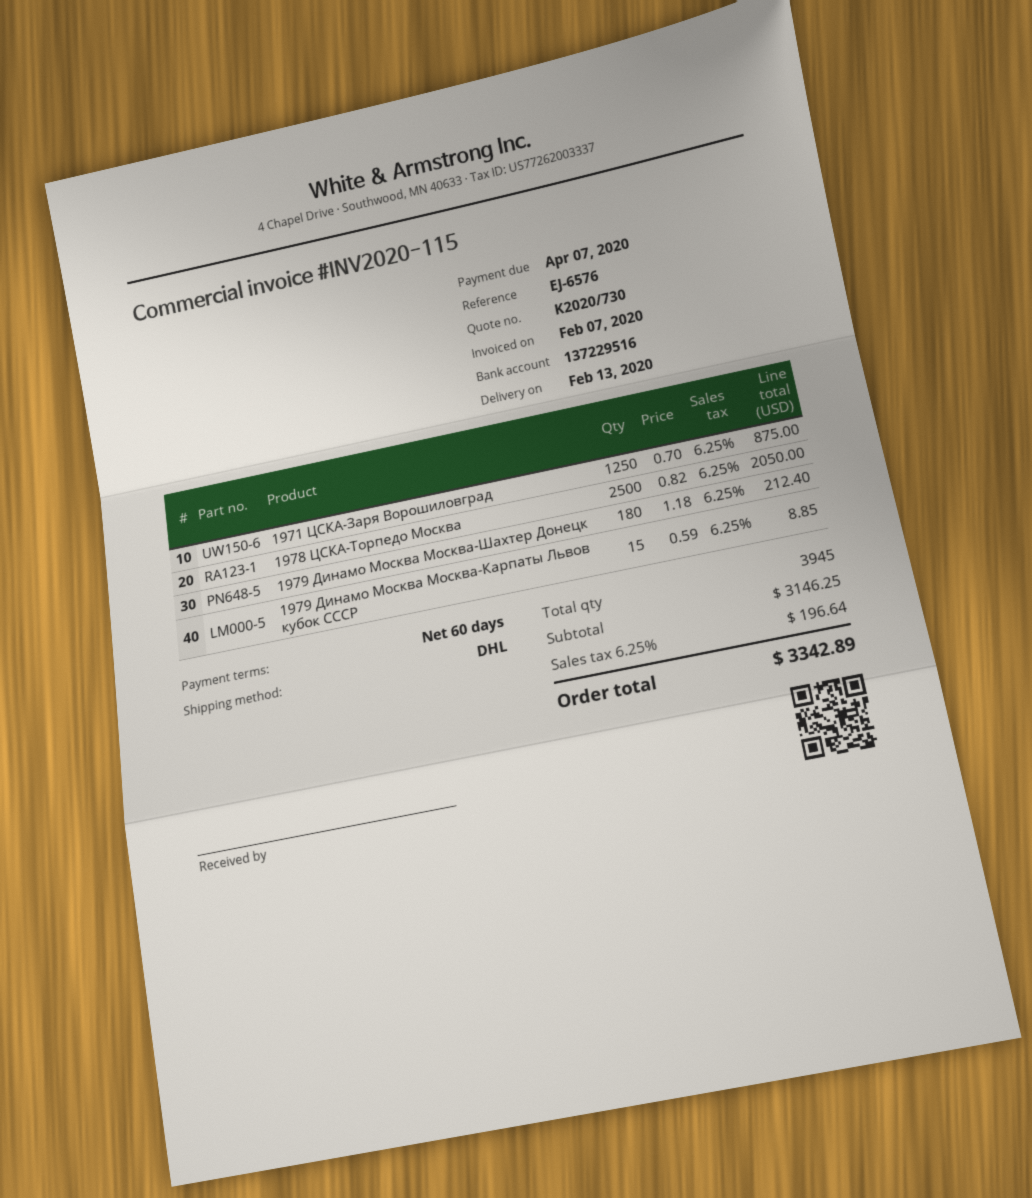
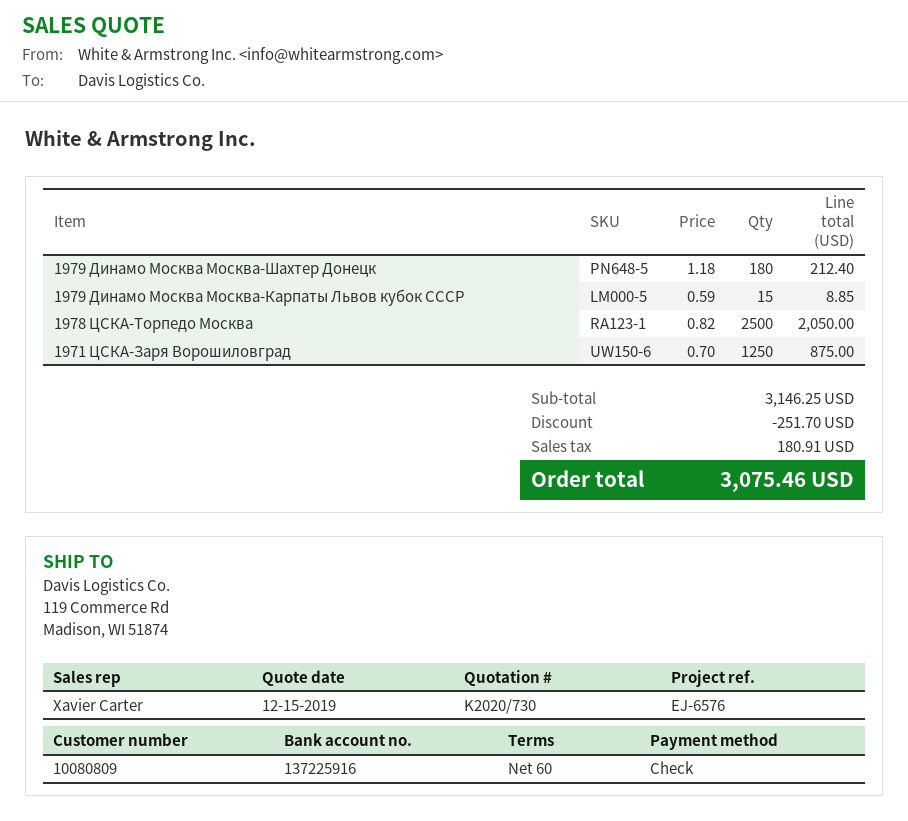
bank account: 137229516 -> 137225916
discount: none -> 251.70
tax: 196.64 -> 180.91
total: 3342.89 -> 3075.46

